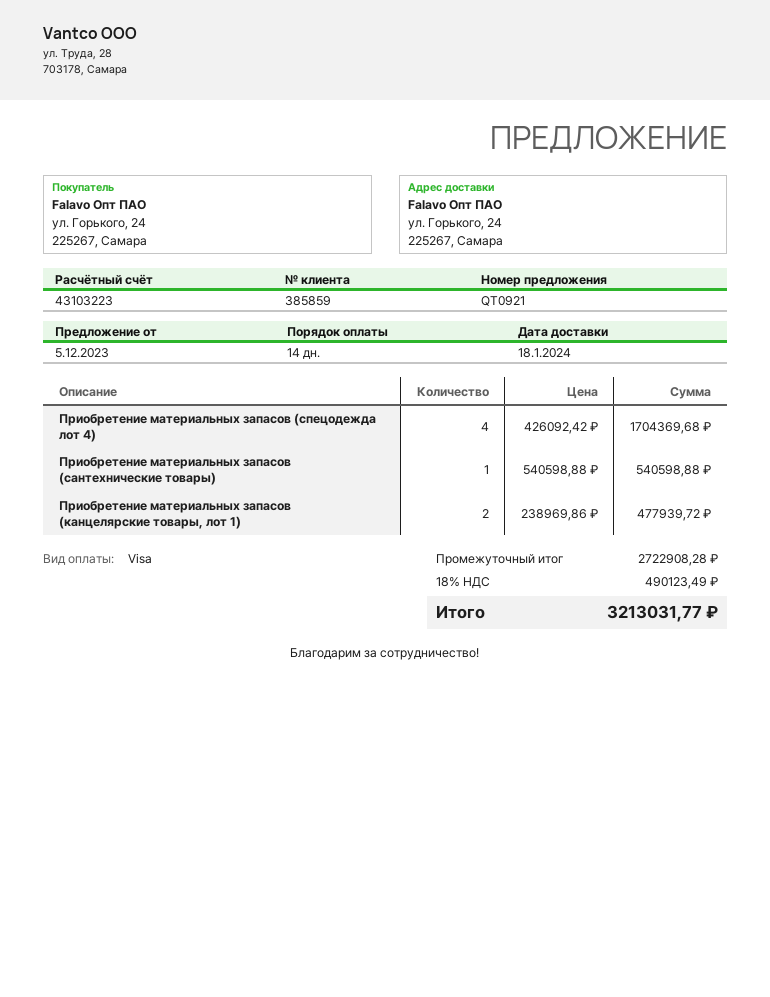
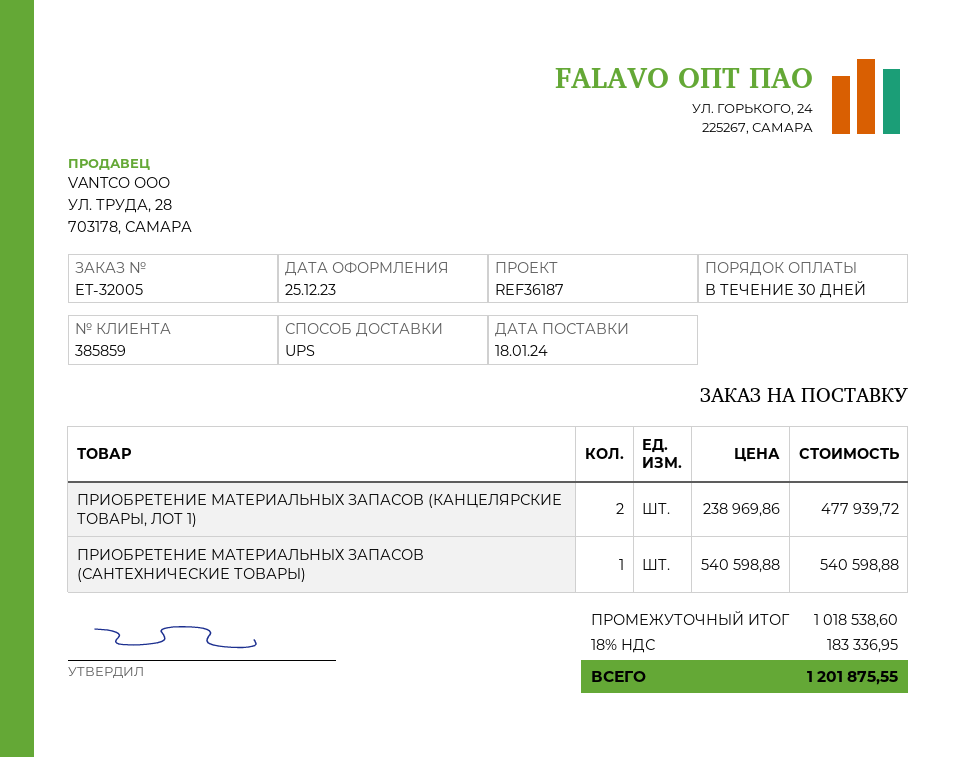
payment terms: 14 days -> 30 days
Приобретение материальных запасов (спецодежда лот 4): 4 x 426092.42 = 1704369.68 -> none
subtotal: 2722908.28 -> 1018538.60
tax: 18% = 490123.49 -> 18% = 183336.95
total: 3213031.77 -> 1201875.55

